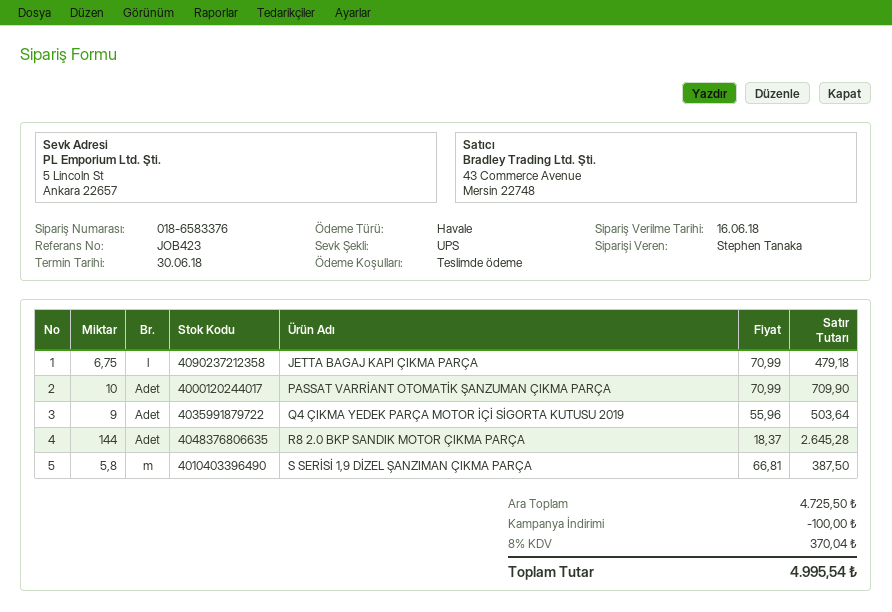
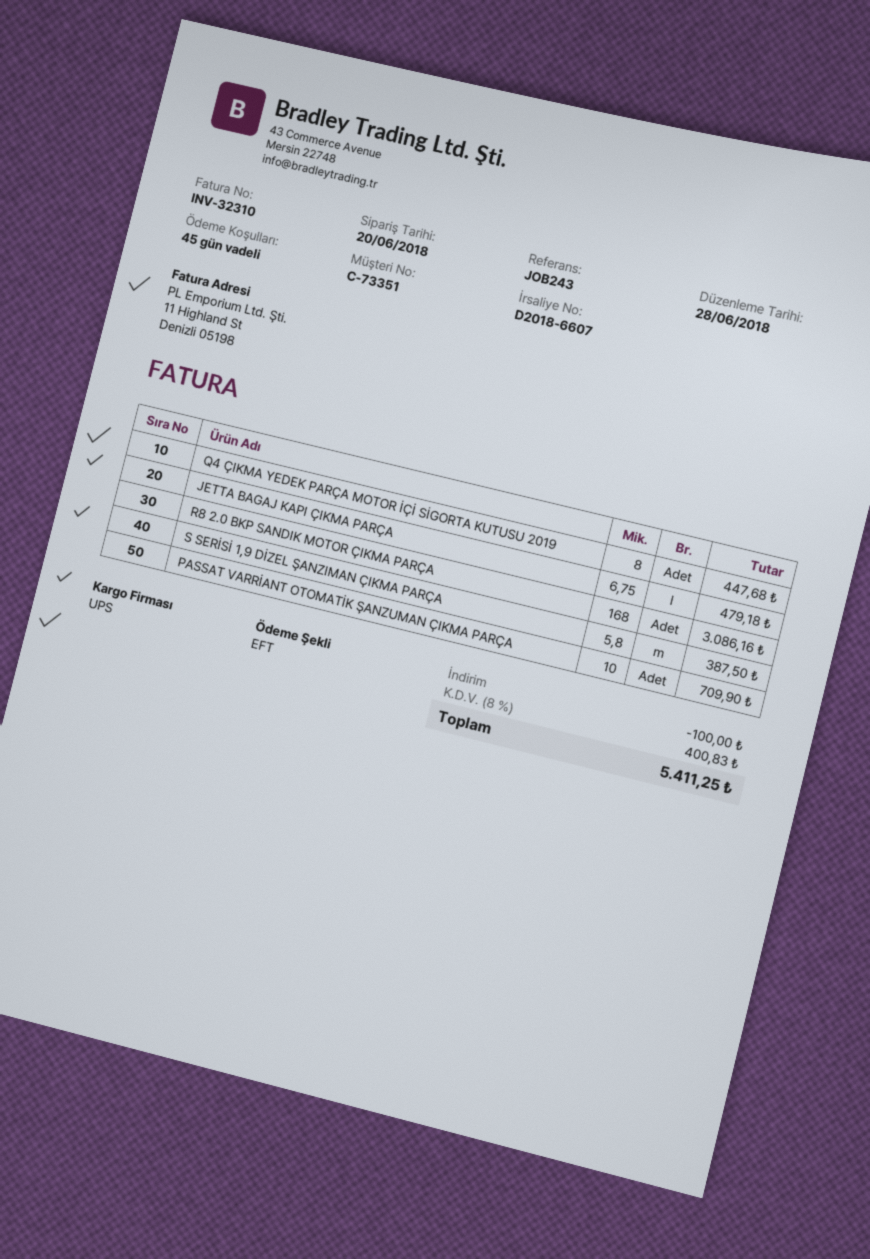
order date: 2018-06-16 -> 2018-06-20
payment terms: on receipt -> 45 days
reference: JOB423 -> JOB243
Q4 ÇIKMA YEDEK PARÇA MOTOR İÇİ SİGORTA KUTUSU 2019: 9 for 503.64 -> 8 for 447.68
R8 2.0 BKP SANDIK MOTOR ÇIKMA PARÇA: 144 for 2645.28 -> 168 for 3086.16
tax: 8% = 370.04 -> 8% = 400.83
total: 4995.54 -> 5411.25

